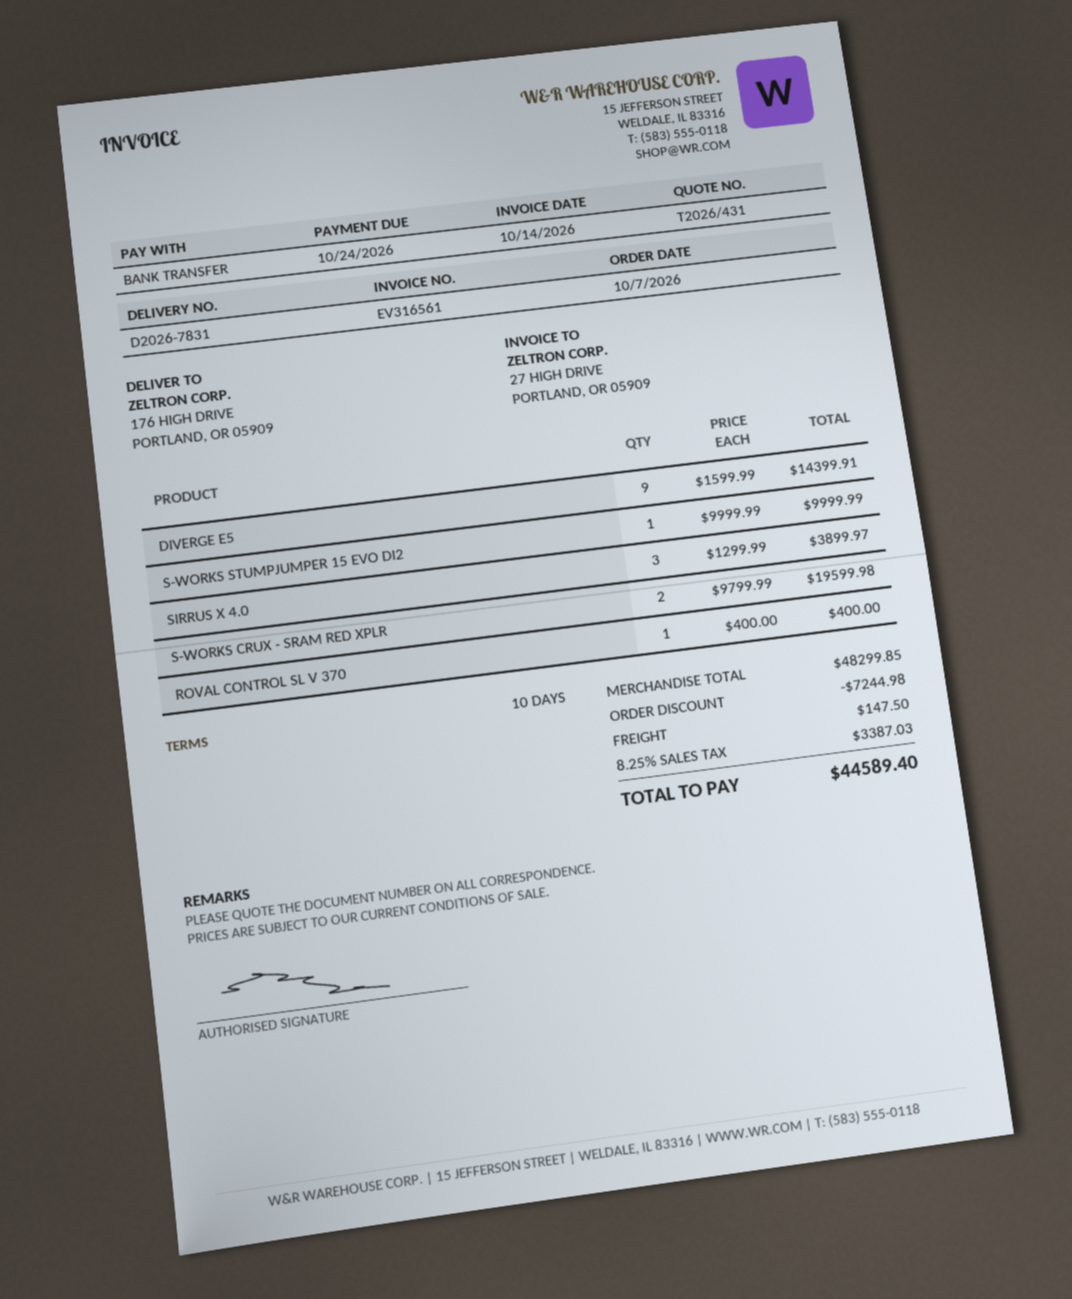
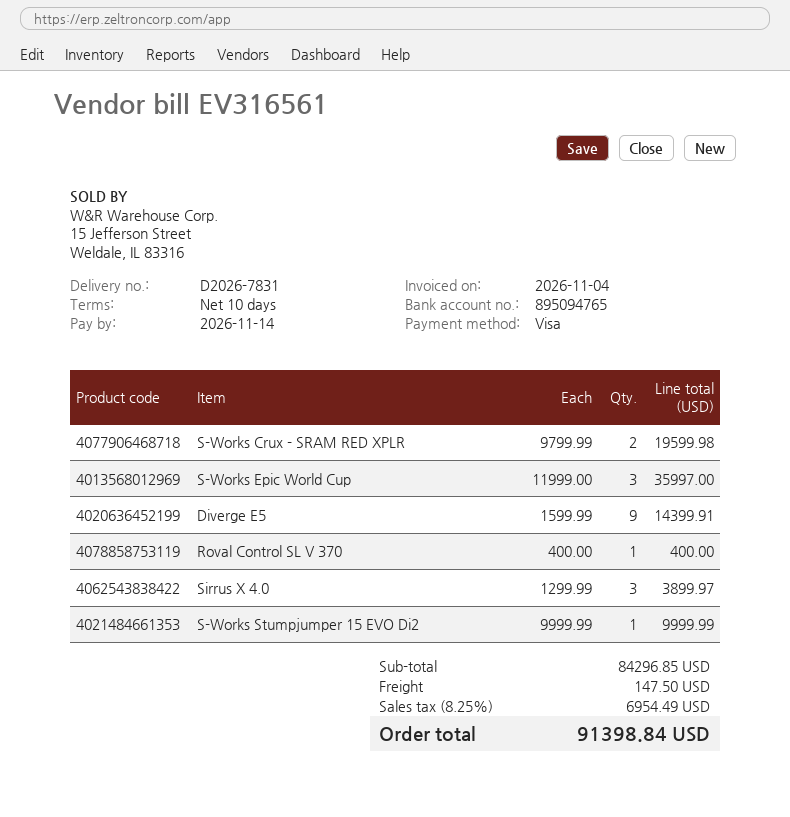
invoice date: 2026-10-14 -> 2026-11-04
due date: 2026-10-24 -> 2026-11-14
payment method: bank transfer -> Visa
S-Works Epic World Cup: none -> 3 x 11999.00 = 35997.00
subtotal: 48299.85 -> 84296.85
discount: 7244.98 -> none
tax: 8.25% = 3387.03 -> 8.25% = 6954.49
total: 44589.40 -> 91398.84

